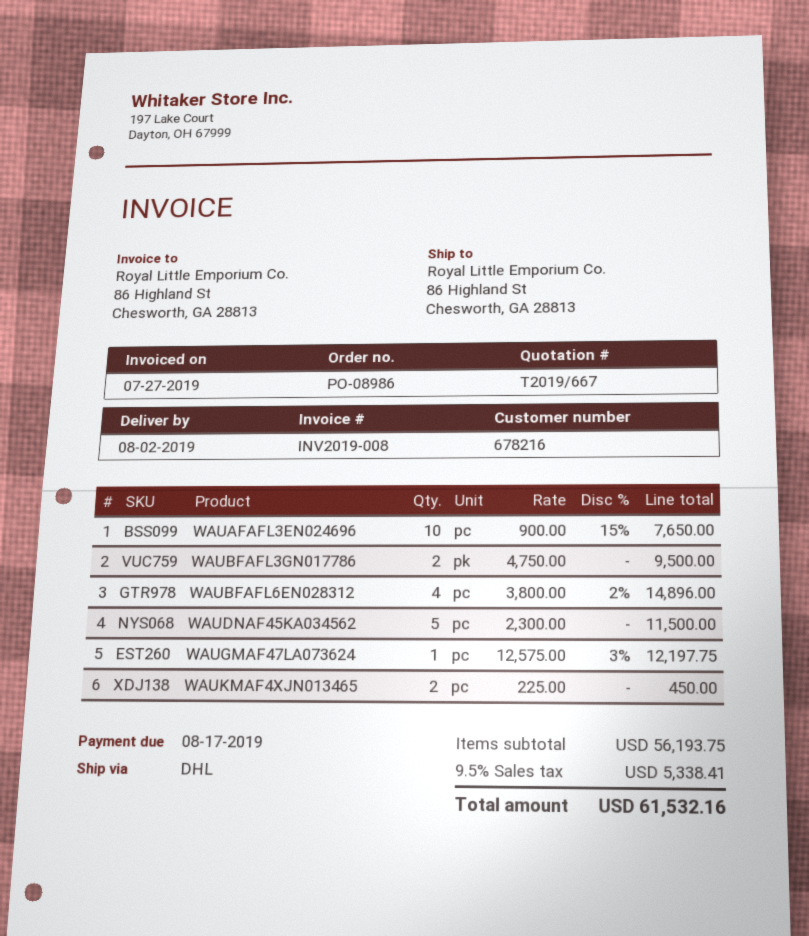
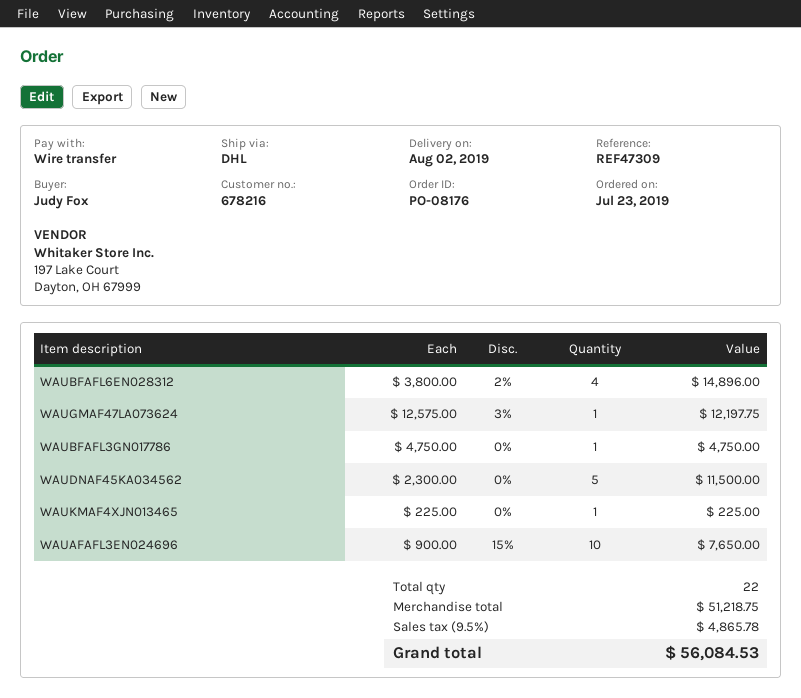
order number: PO-08986 -> PO-08176
WAUBFAFL3GN017786: 2 x 4750.00 = 9500.00 -> 1 x 4750.00 = 4750.00
WAUKMAF4XJN013465: 2 x 225.00 = 450.00 -> 1 x 225.00 = 225.00
subtotal: 56193.75 -> 51218.75
tax: 9.5% = 5338.41 -> 9.5% = 4865.78
total: 61532.16 -> 56084.53

